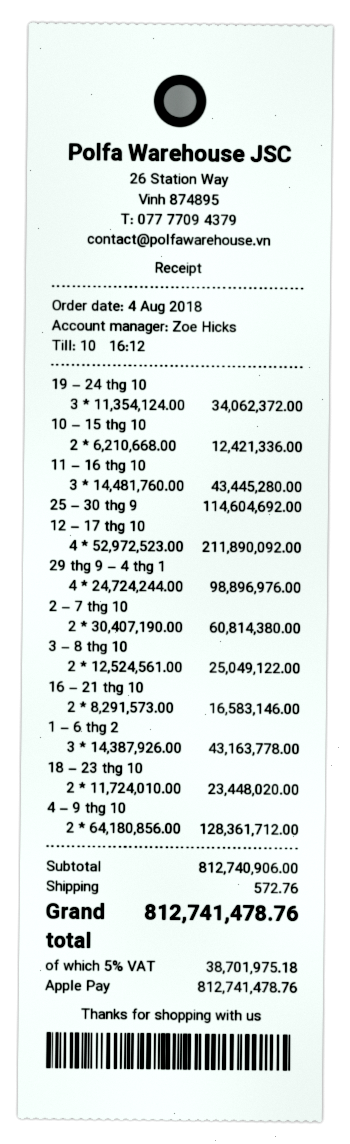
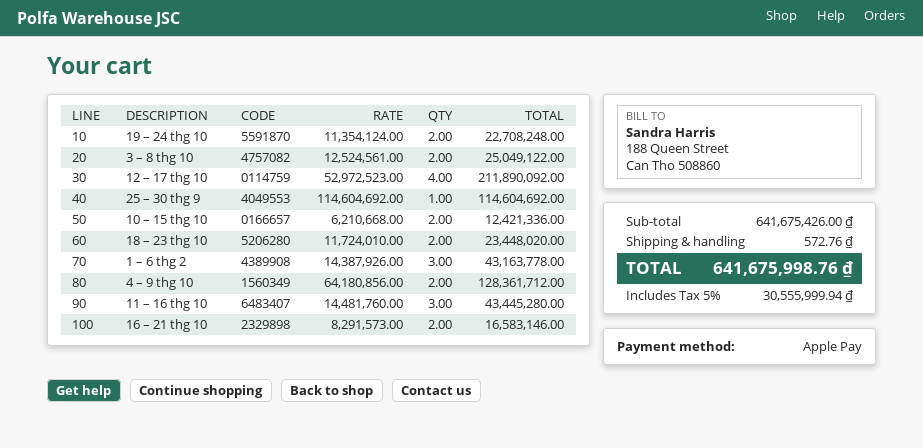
19 – 24 thg 10: 3 x 11354124.00 = 34062372.00 -> 2 x 11354124.00 = 22708248.00
29 thg 9 – 4 thg 1: 4 x 24724244.00 = 98896976.00 -> none
2 – 7 thg 10: 2 x 30407190.00 = 60814380.00 -> none
subtotal: 812740906.00 -> 641675426.00
tax: 5% = 38701975.18 -> 5% = 30555999.94
total: 812741478.76 -> 641675998.76

